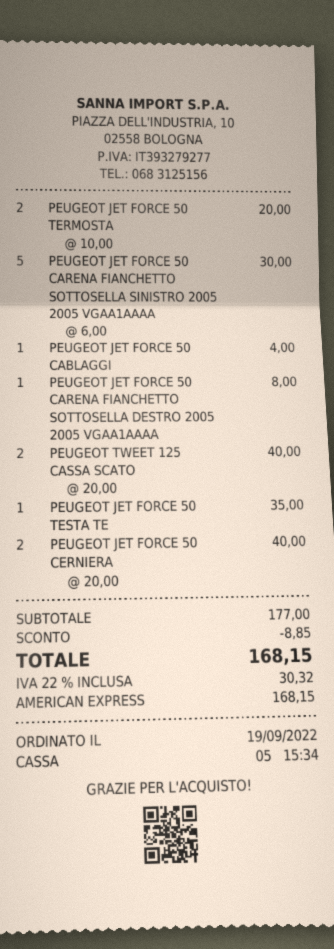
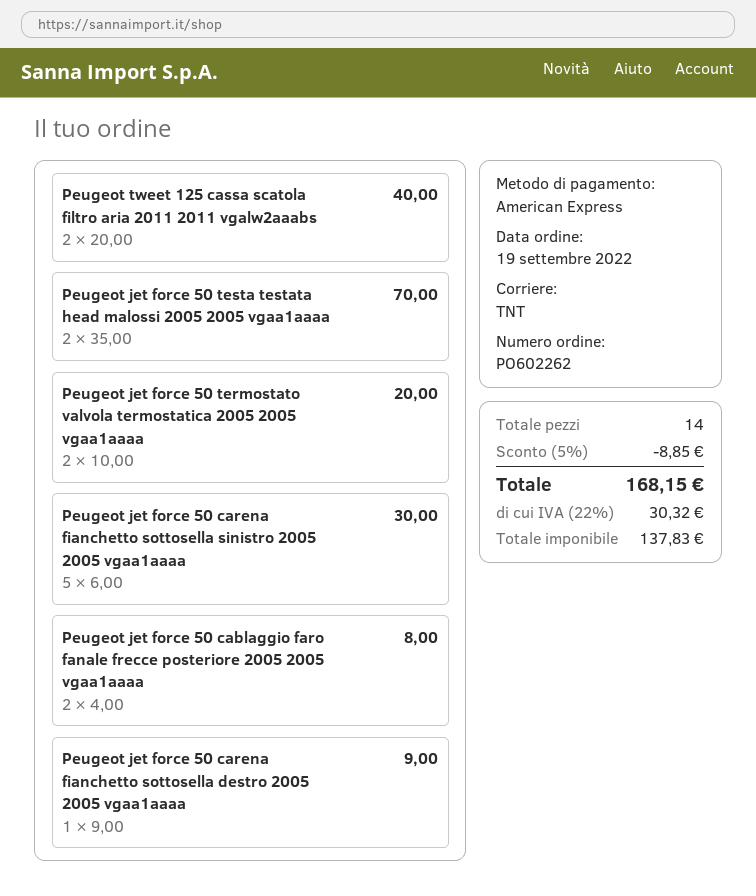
PEUGEOT JET FORCE 50 CABLAGGI: 1 x 4.00 = 4.00 -> 2 x 4.00 = 8.00
PEUGEOT JET FORCE 50 CARENA FIANCHETTO SOTTOSELLA DESTRO 2005 2005 VGAA1AAAA: 1 x 8.00 = 8.00 -> 1 x 9.00 = 9.00
PEUGEOT JET FORCE 50 TESTA TE: 1 x 35.00 = 35.00 -> 2 x 35.00 = 70.00
PEUGEOT JET FORCE 50 CERNIERA: 2 x 20.00 = 40.00 -> none

